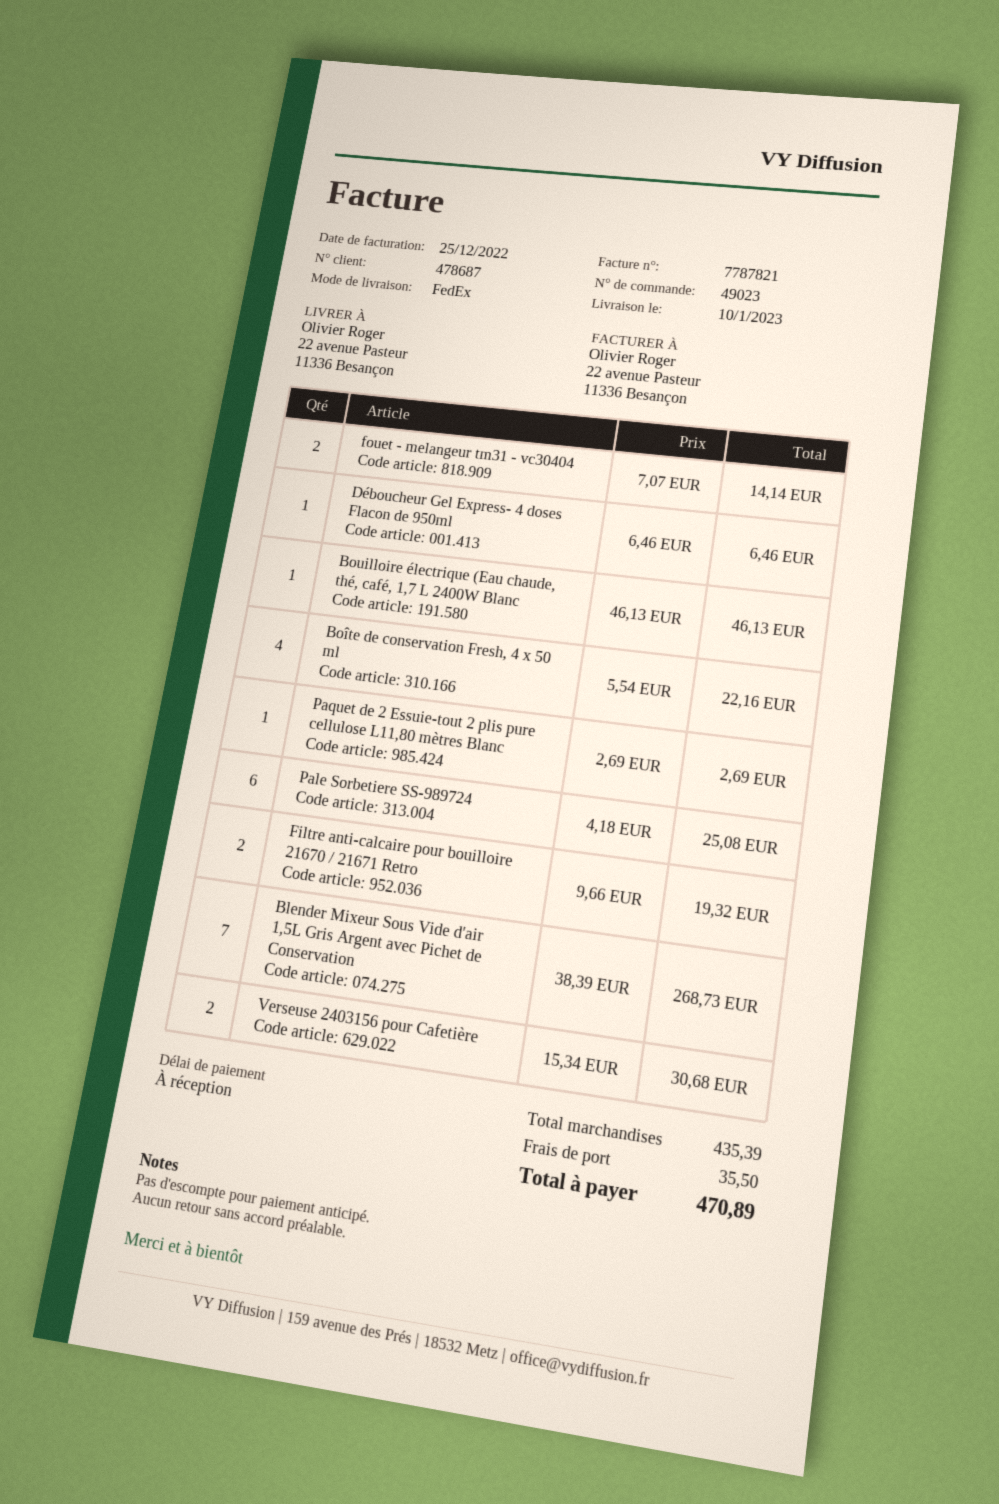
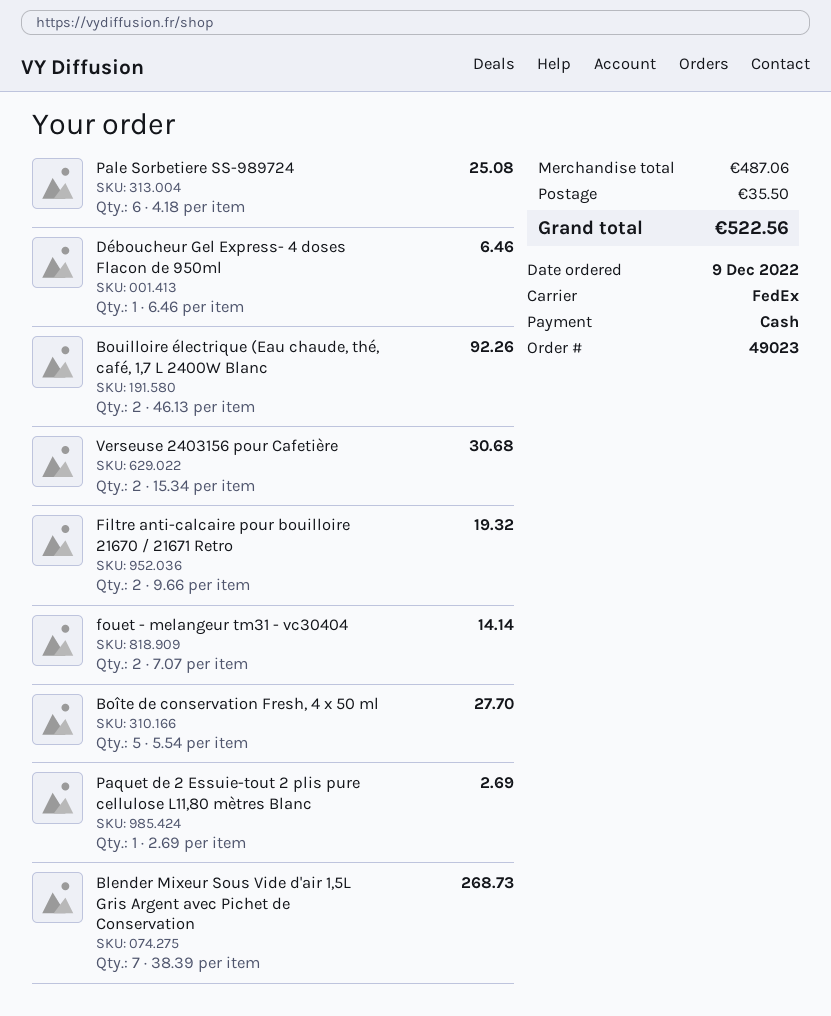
Bouilloire électrique (Eau chaude, thé, café, 1,7 L 2400W Blanc: 1 x 46.13 = 46.13 -> 2 x 46.13 = 92.26
Boîte de conservation Fresh, 4 x 50 ml: 4 x 5.54 = 22.16 -> 5 x 5.54 = 27.70
subtotal: 435.39 -> 487.06
total: 470.89 -> 522.56

